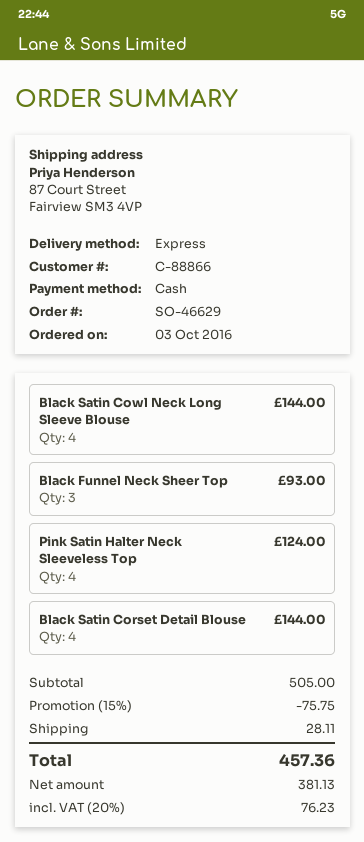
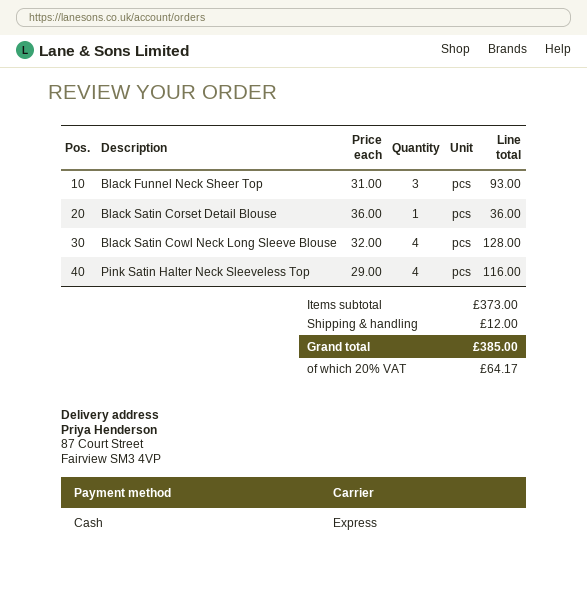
Black Satin Cowl Neck Long Sleeve Blouse: 4 for 144.00 -> 4 for 128.00
Pink Satin Halter Neck Sleeveless Top: 4 for 124.00 -> 4 for 116.00
Black Satin Corset Detail Blouse: 4 for 144.00 -> 1 for 36.00
subtotal: 505.00 -> 373.00
discount: 15% = 75.75 -> none
shipping: 28.11 -> 12.00
tax: 20% = 76.23 -> 20% = 64.17
total: 457.36 -> 385.00

